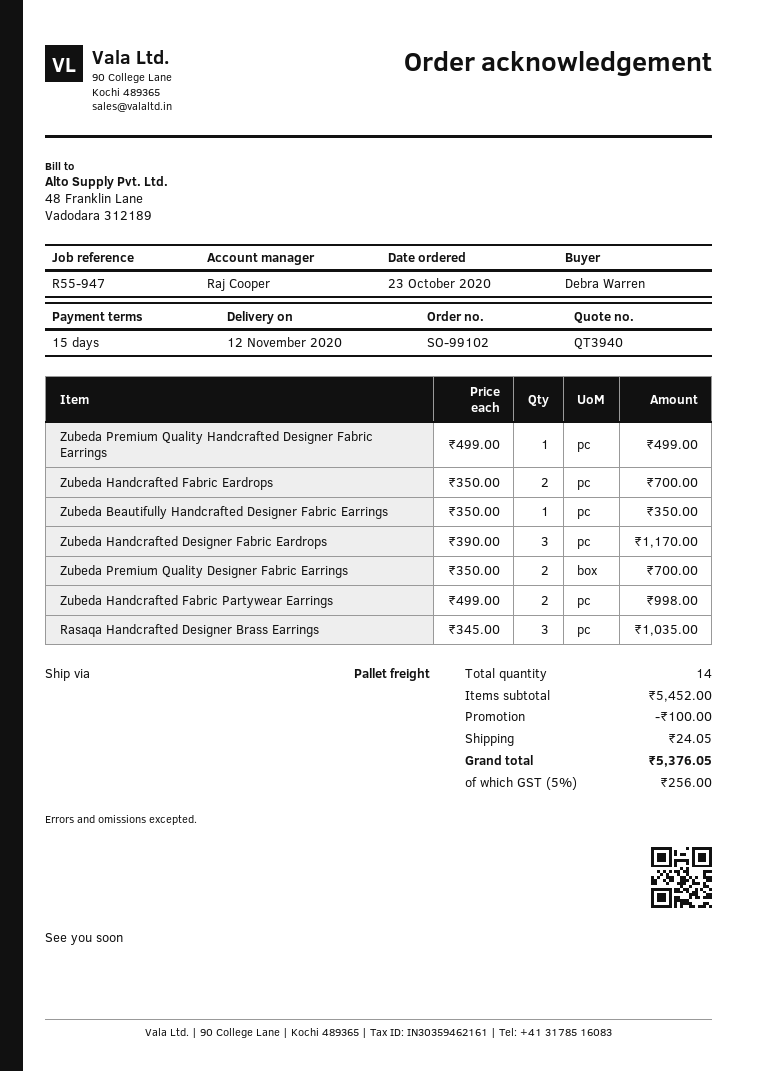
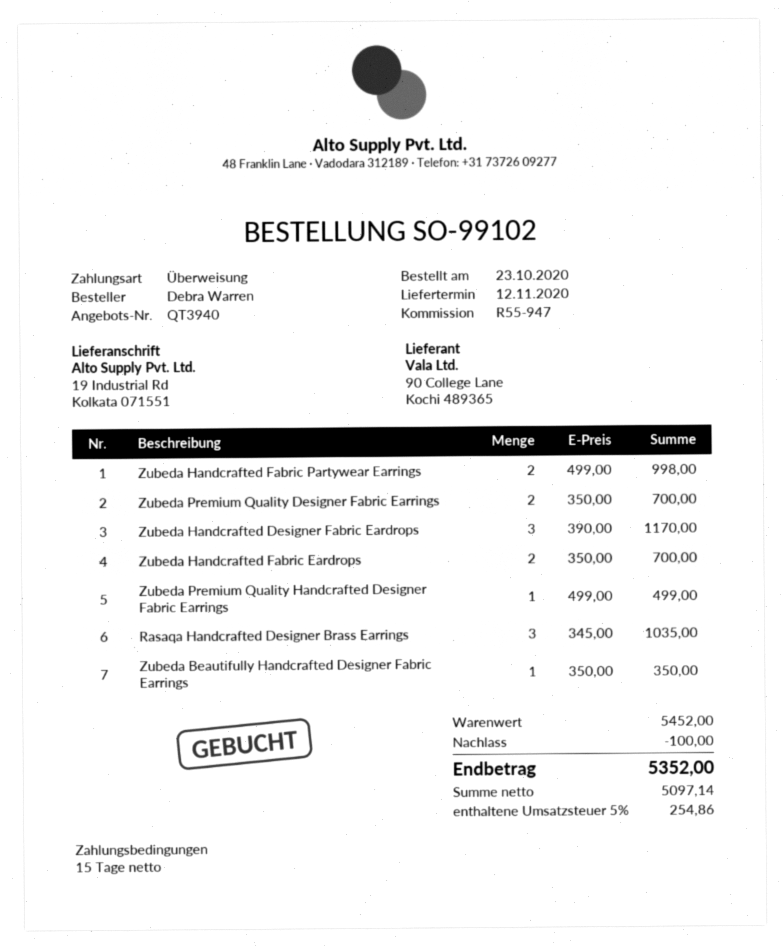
shipping: 24.05 -> none
tax: 5% = 256.00 -> 5% = 254.86
total: 5376.05 -> 5352.00

